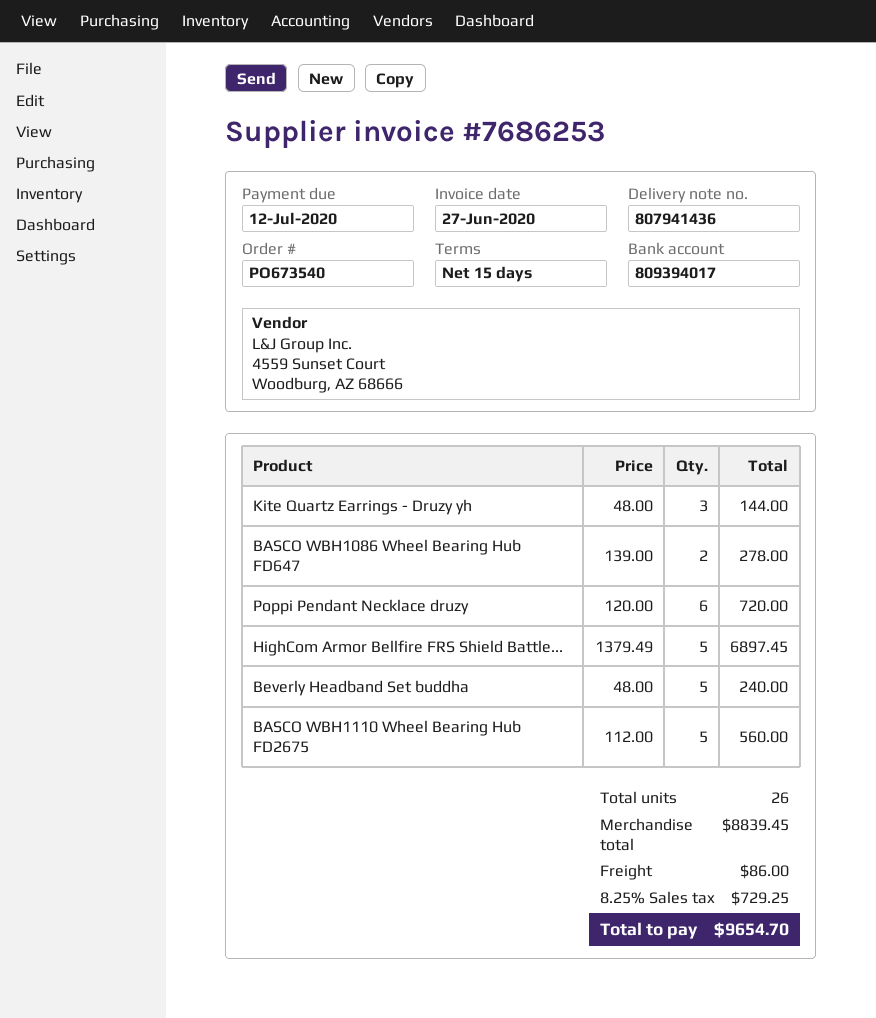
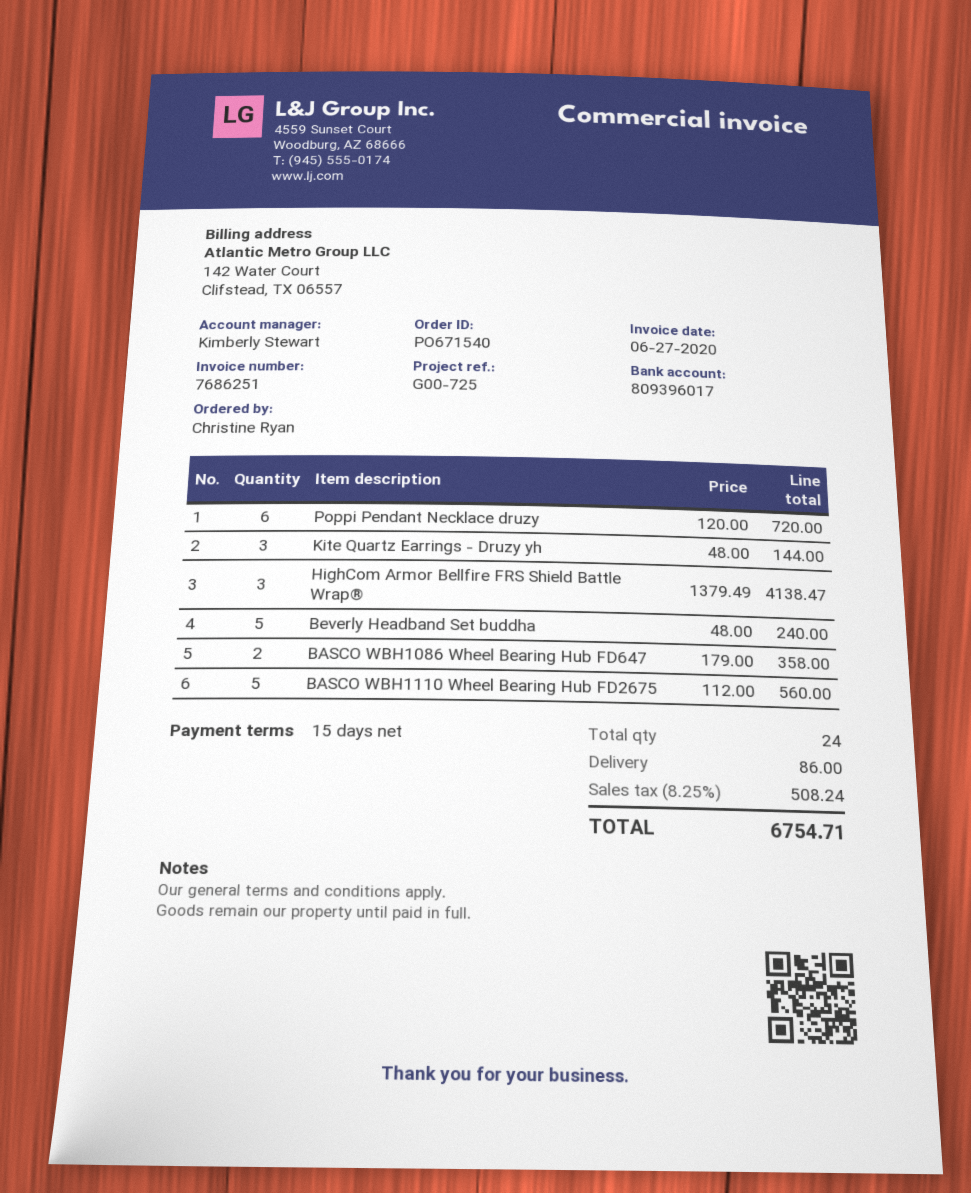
order number: PO673540 -> PO671540
invoice number: 7686253 -> 7686251
bank account: 809394017 -> 809396017
BASCO WBH1086 Wheel Bearing Hub FD647: 2 x 139.00 = 278.00 -> 2 x 179.00 = 358.00
HighCom Armor Bellfire FRS Shield Battle...: 5 x 1379.49 = 6897.45 -> 3 x 1379.49 = 4138.47
total quantity: 26 -> 24
tax: 8.25% = 729.25 -> 8.25% = 508.24
total: 9654.70 -> 6754.71

